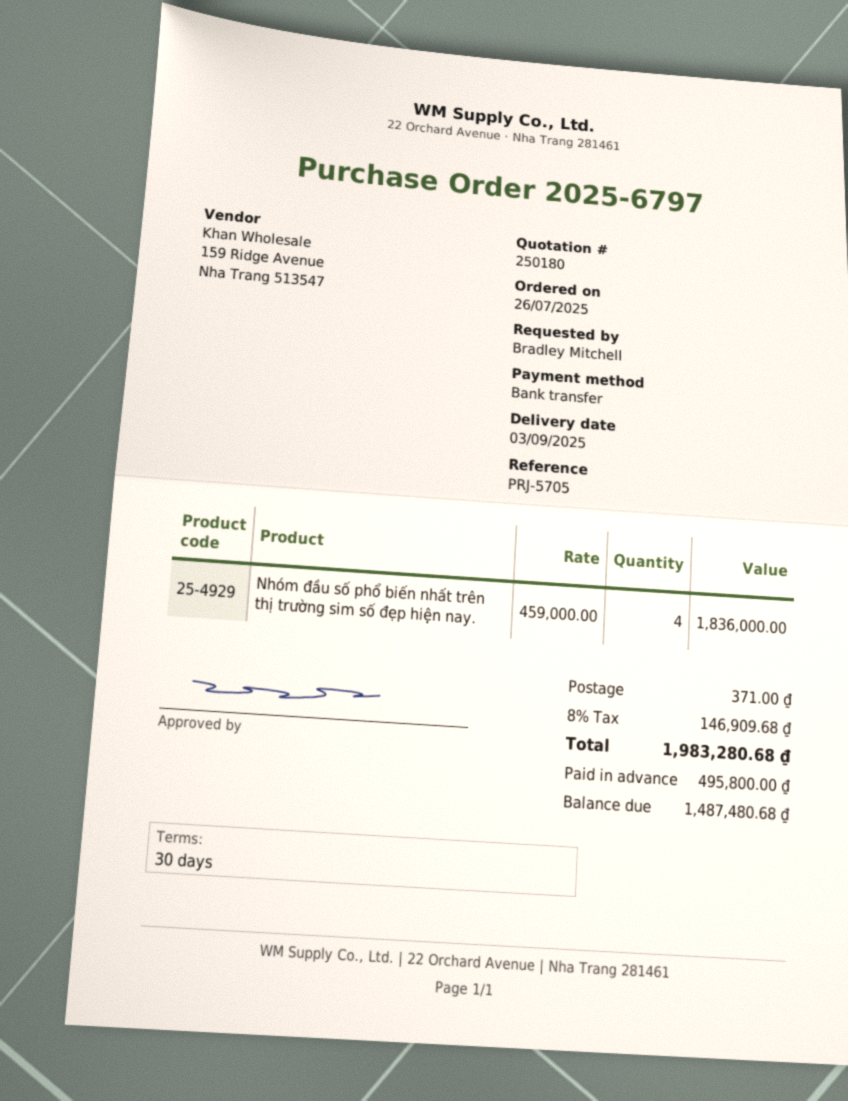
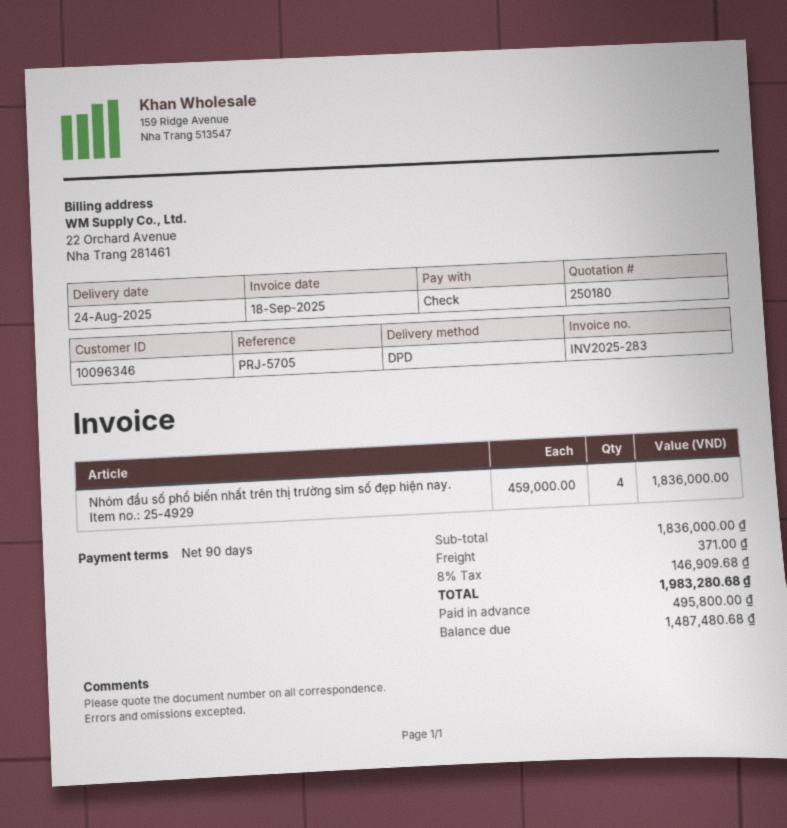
delivery date: 2025-09-03 -> 2025-08-24
payment terms: 30 days -> 90 days
payment method: bank transfer -> cheque

